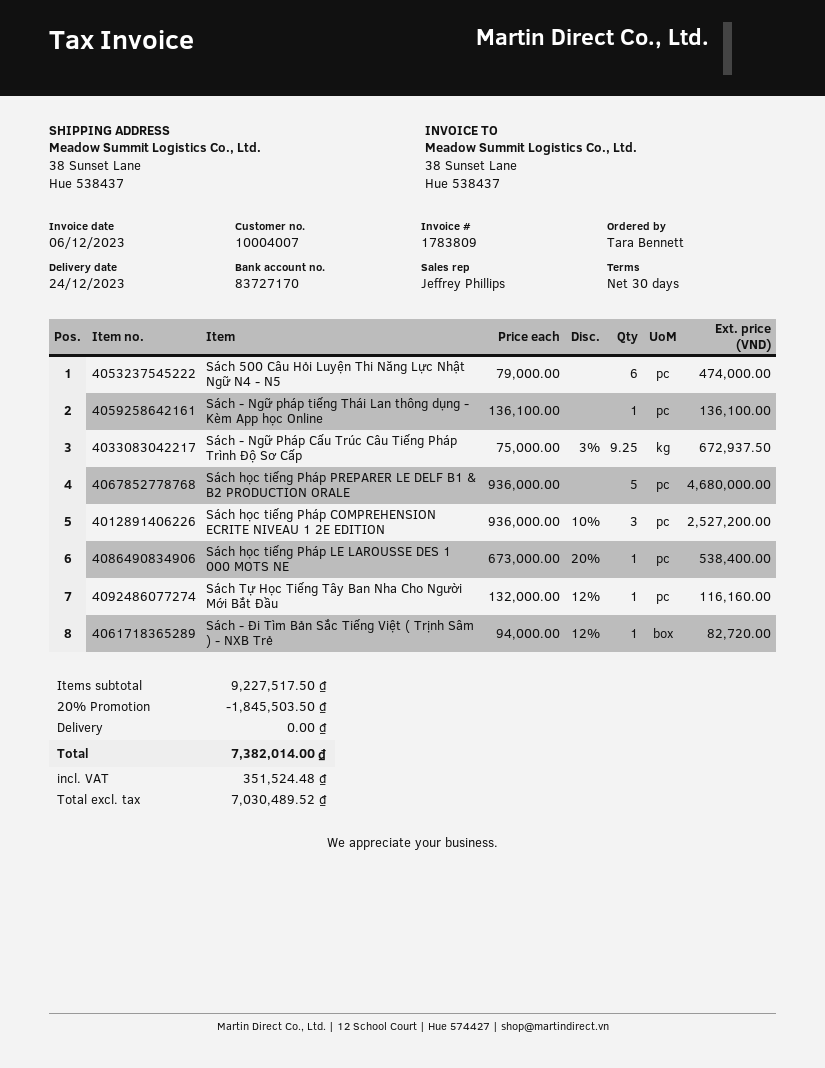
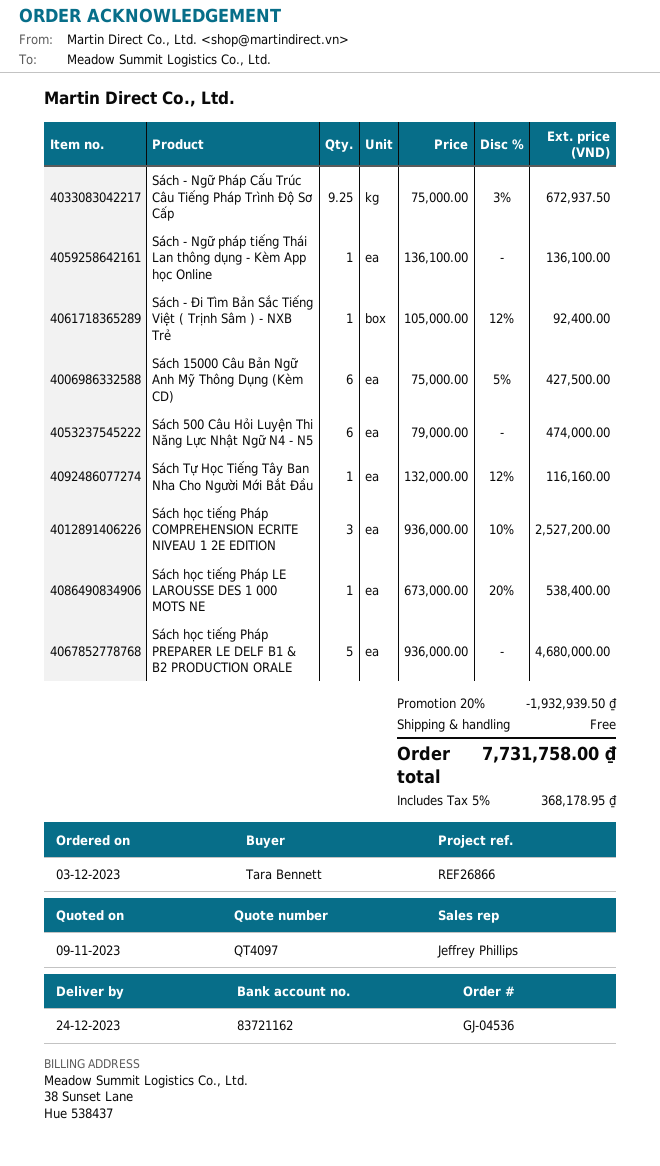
bank account: 83727170 -> 83721162
Sách - Đi Tìm Bản Sắc Tiếng Việt ( Trịnh Sâm ) - NXB Trẻ: 1 x 94000.00 - 12% = 82720.00 -> 1 x 105000.00 - 12% = 92400.00
Sách 15000 Câu Bản Ngữ Anh Mỹ Thông Dụng (Kèm CD): none -> 6 x 75000.00 - 5% = 427500.00
discount: 20% = 1845503.50 -> 20% = 1932939.50
tax: 351524.48 -> 368178.95
total: 7382014.00 -> 7731758.00

